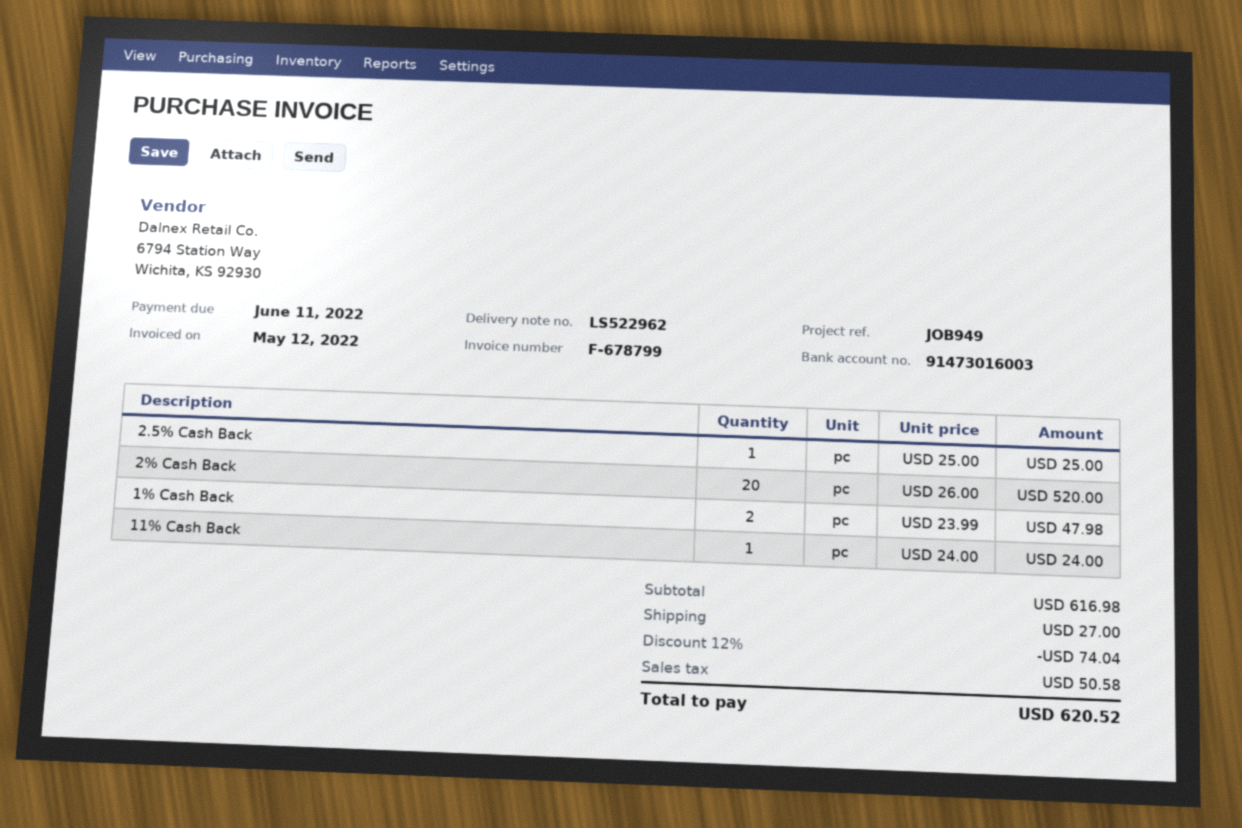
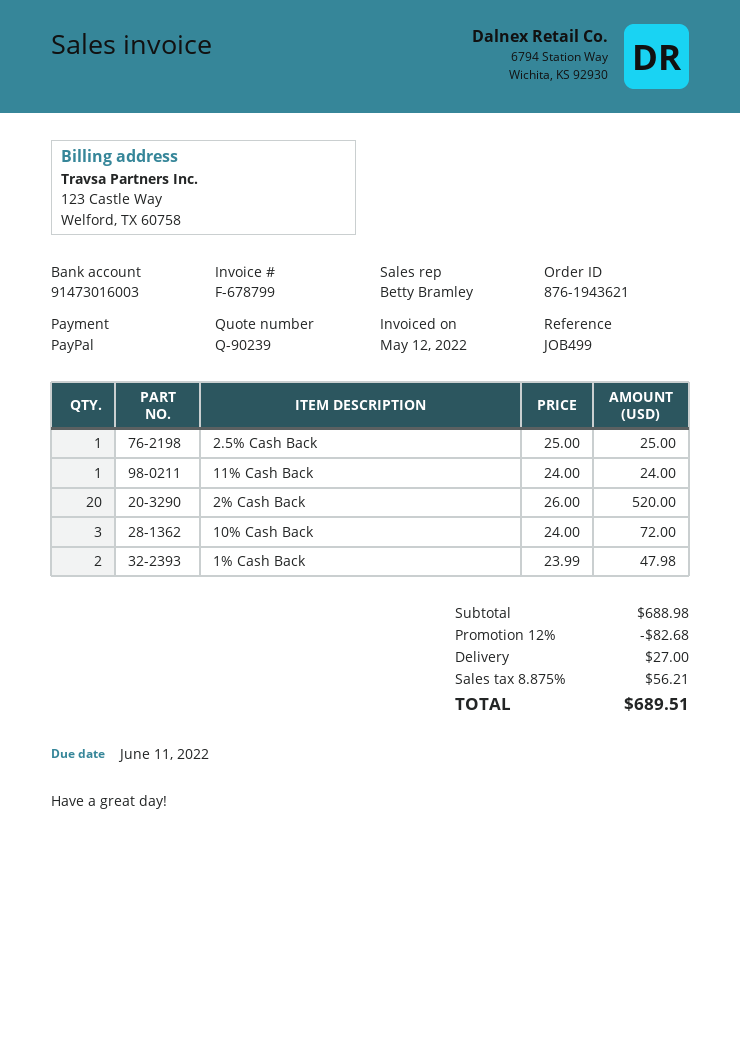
reference: JOB949 -> JOB499
10% Cash Back: none -> 3 x 24.00 = 72.00
subtotal: 616.98 -> 688.98
discount: 12% = 74.04 -> 12% = 82.68
tax: 50.58 -> 56.21
total: 620.52 -> 689.51

